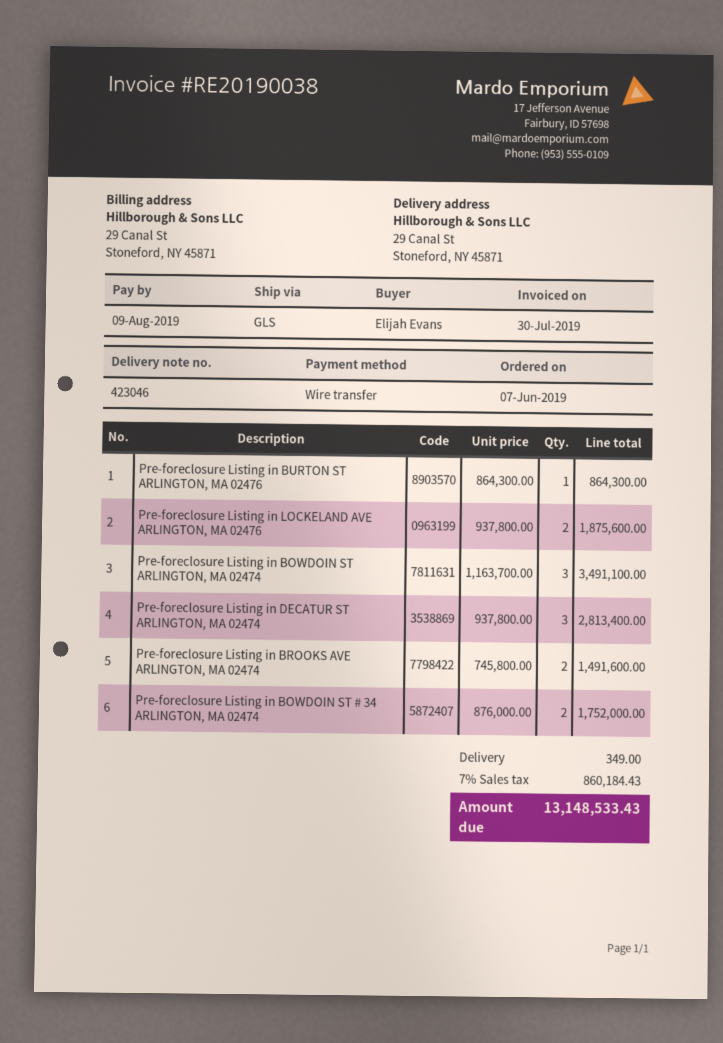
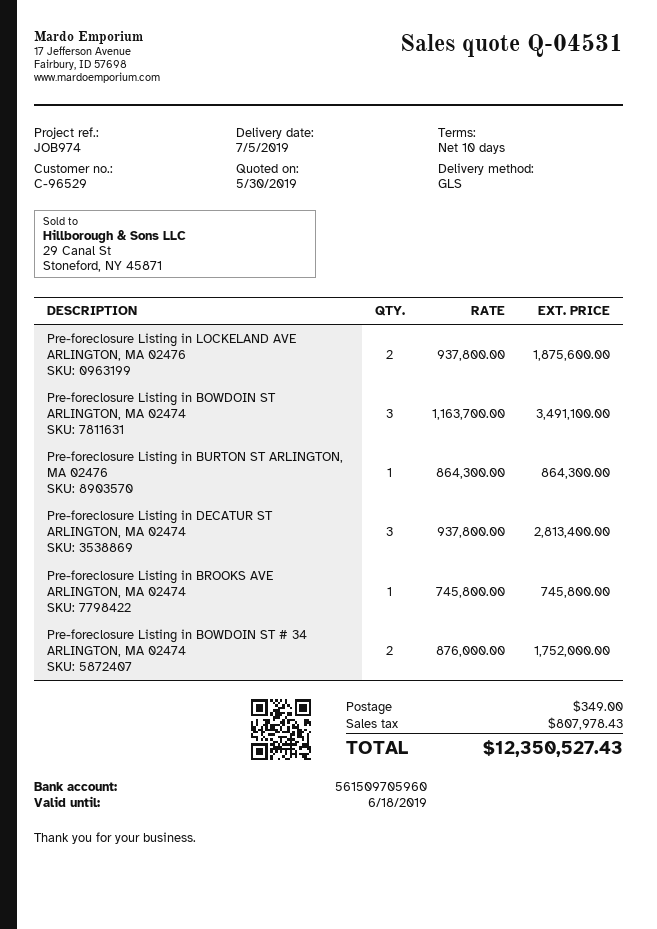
Pre-foreclosure Listing in BROOKS AVE ARLINGTON, MA 02474: 2 x 745800.00 = 1491600.00 -> 1 x 745800.00 = 745800.00
tax: 860184.43 -> 807978.43
total: 13148533.43 -> 12350527.43

